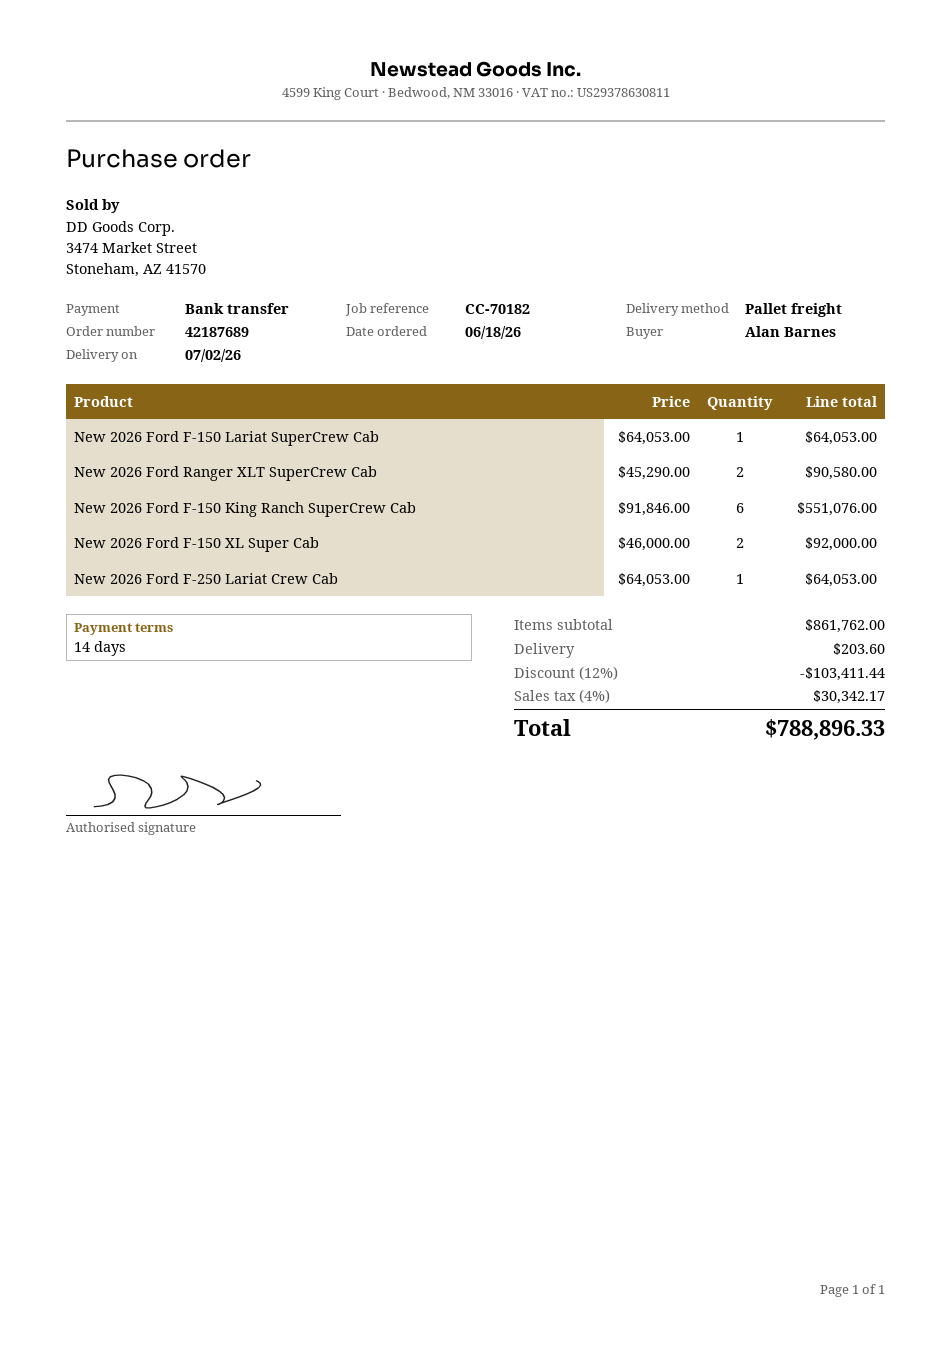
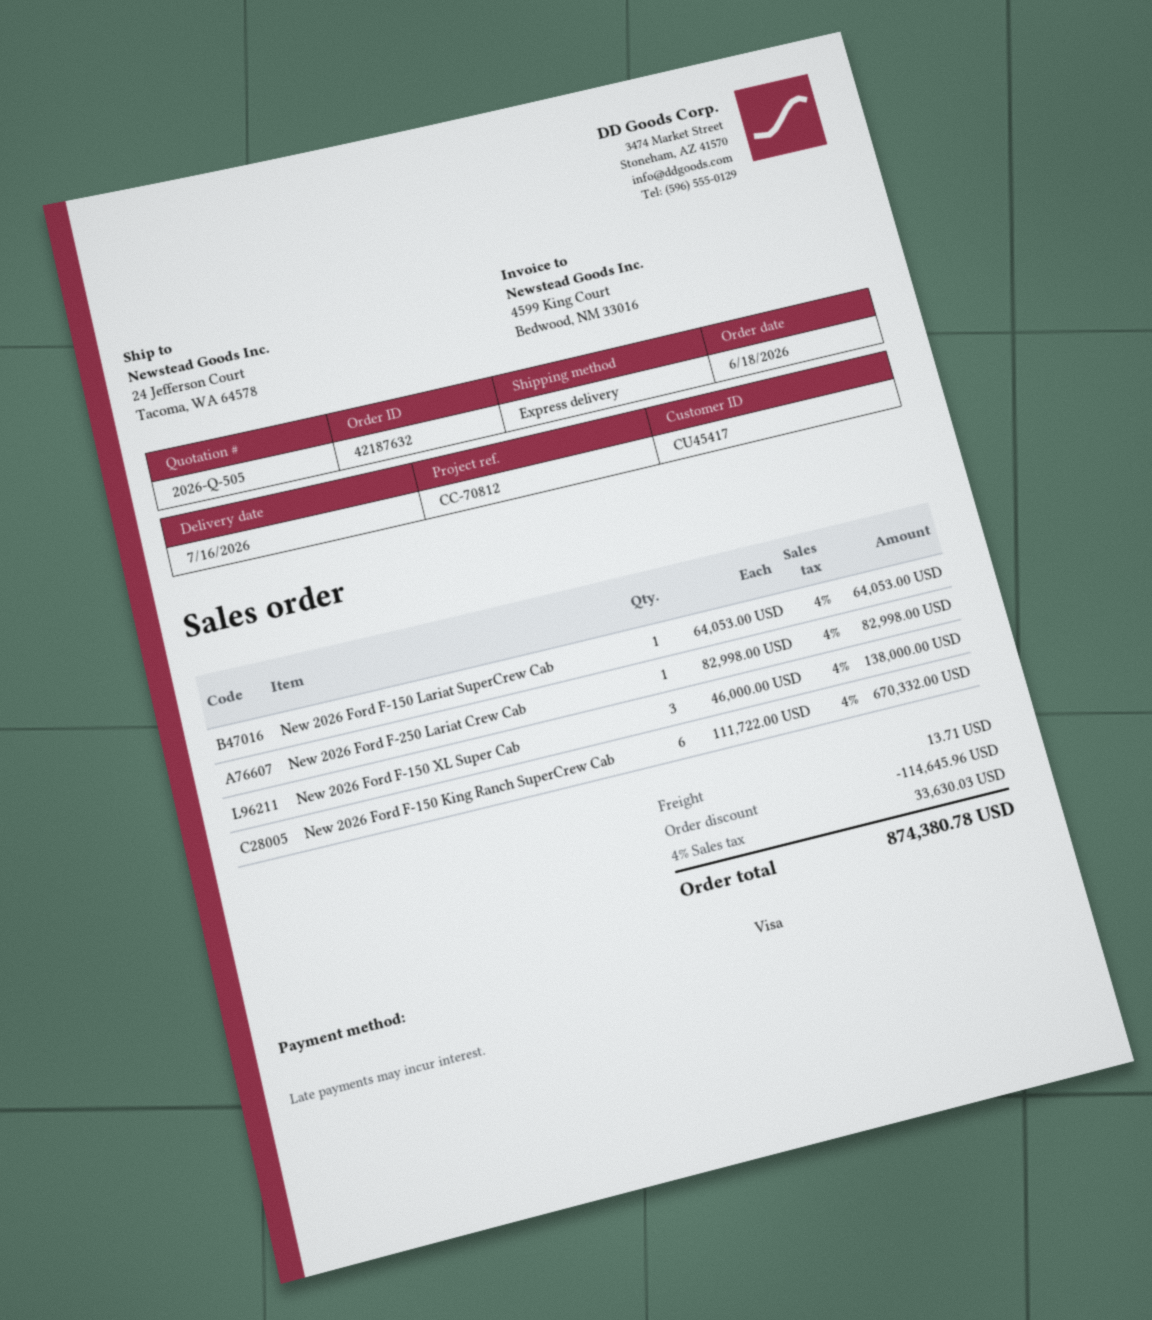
order number: 42187689 -> 42187632
delivery date: 2026-07-02 -> 2026-07-16
reference: CC-70182 -> CC-70812
payment method: bank transfer -> Visa
shipping method: pallet freight -> express
New 2026 Ford Ranger XLT SuperCrew Cab: 2 x 45290.00 = 90580.00 -> none
New 2026 Ford F-150 King Ranch SuperCrew Cab: 6 x 91846.00 = 551076.00 -> 6 x 111722.00 = 670332.00
New 2026 Ford F-150 XL Super Cab: 2 x 46000.00 = 92000.00 -> 3 x 46000.00 = 138000.00
New 2026 Ford F-250 Lariat Crew Cab: 1 x 64053.00 = 64053.00 -> 1 x 82998.00 = 82998.00
discount: 103411.44 -> 114645.96
shipping: 203.60 -> 13.71
tax: 4% = 30342.17 -> 4% = 33630.03
total: 788896.33 -> 874380.78

